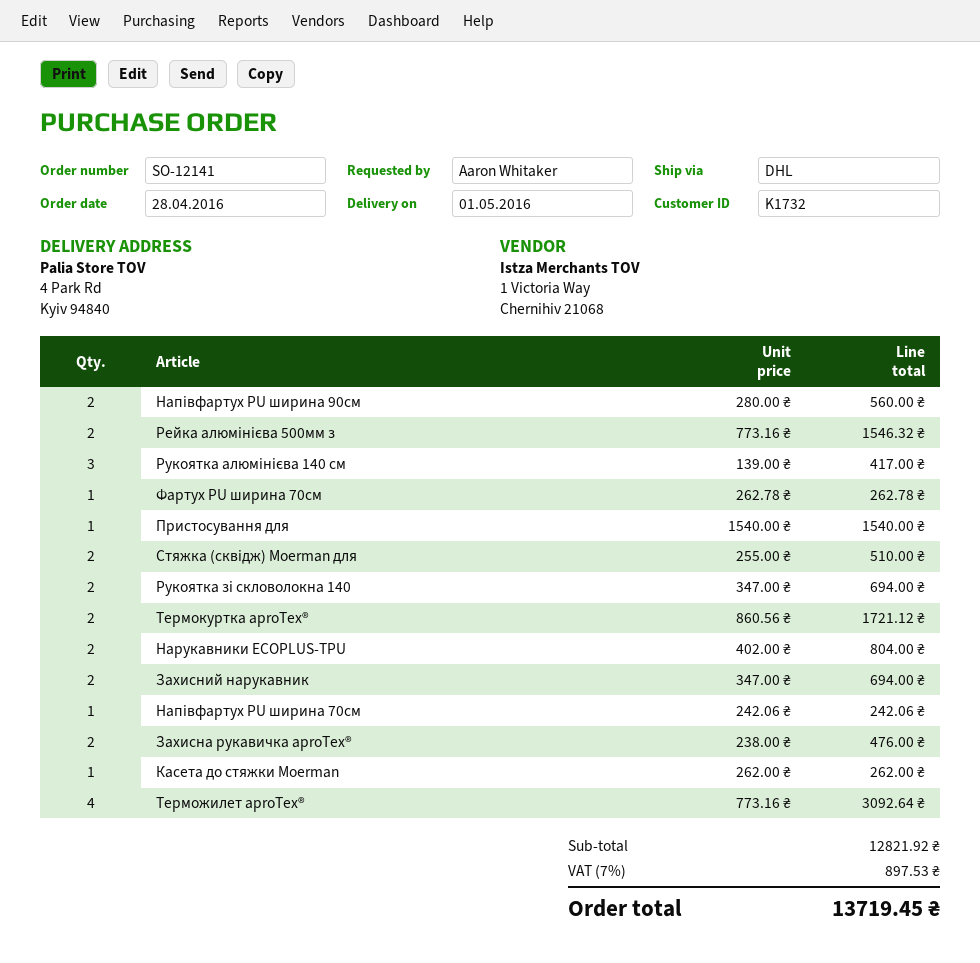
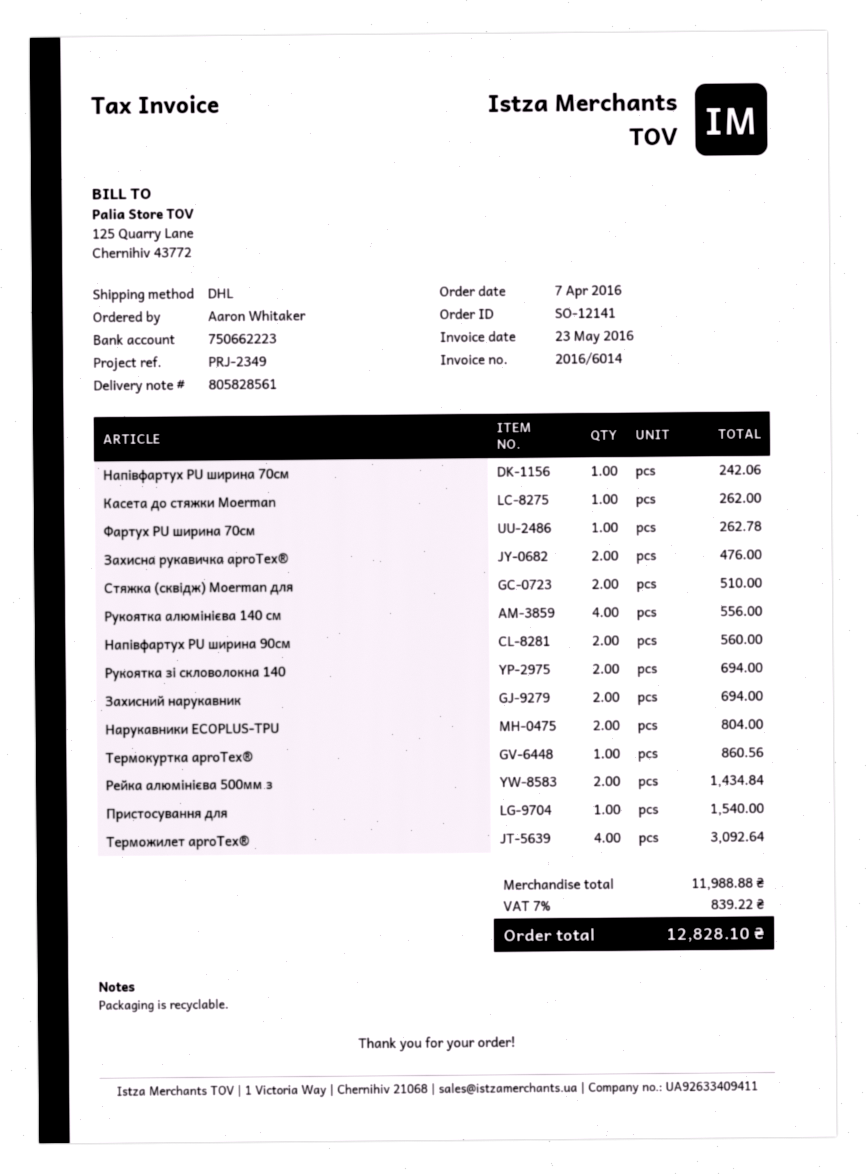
order date: 2016-04-28 -> 2016-04-07
Рейка алюмінієва 500мм з: 2 for 1546.32 -> 2 for 1434.84
Рукоятка алюмінієва 140 см: 3 for 417.00 -> 4 for 556.00
Термокуртка aproTex®: 2 for 1721.12 -> 1 for 860.56
subtotal: 12821.92 -> 11988.88
tax: 7% = 897.53 -> 7% = 839.22
total: 13719.45 -> 12828.10

